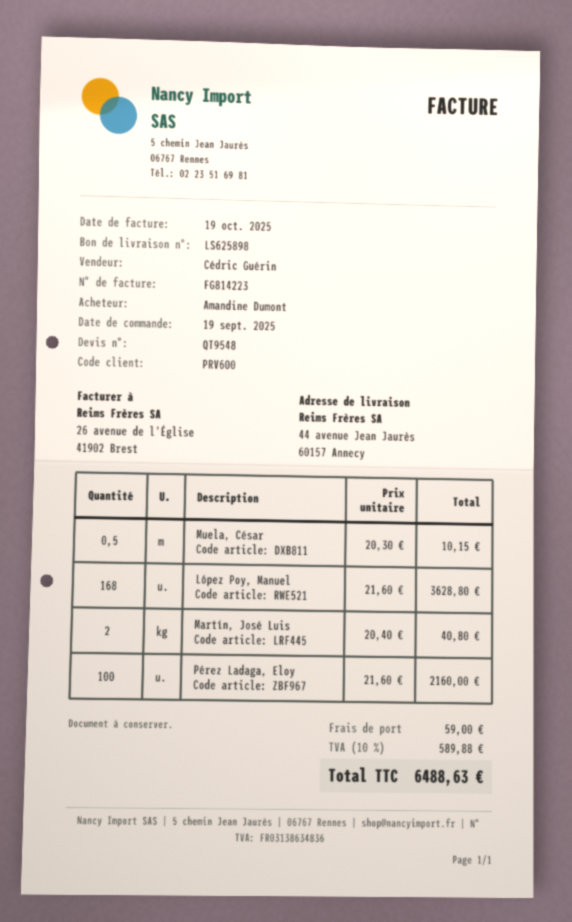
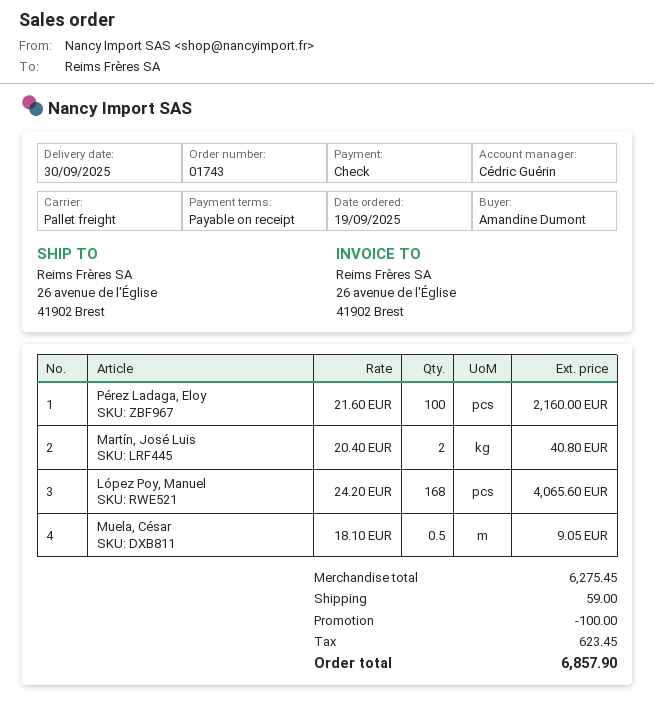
ship to: 44 avenue Jean Jaurès, 60157 Annecy -> 26 avenue de l'Église, 41902 Brest
Muela, César: 0.5 x 20.30 = 10.15 -> 0.5 x 18.10 = 9.05
López Poy, Manuel: 168 x 21.60 = 3628.80 -> 168 x 24.20 = 4065.60
discount: none -> 100.00
tax: 589.88 -> 623.45
total: 6488.63 -> 6857.90

